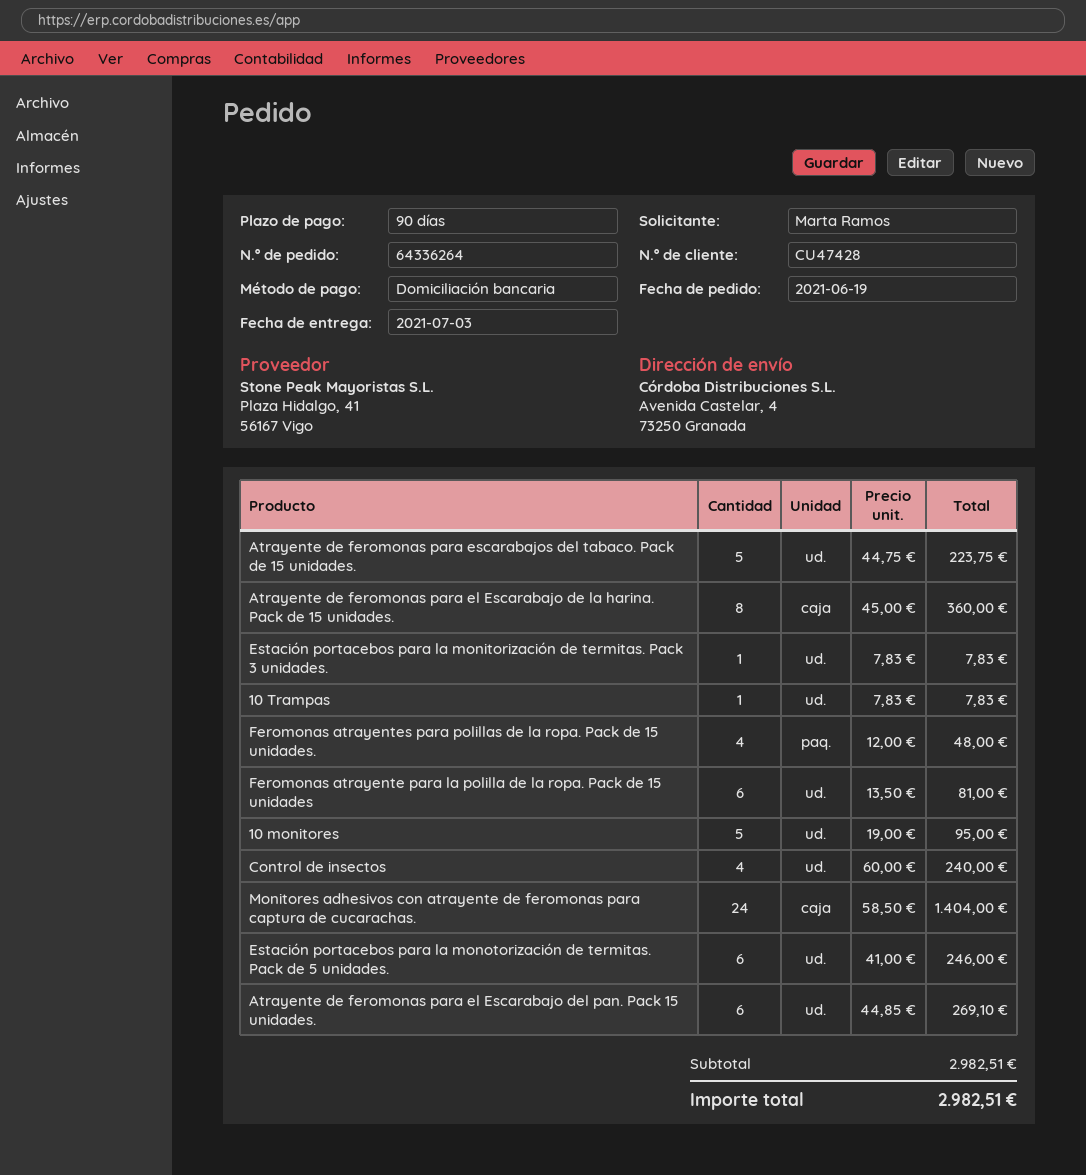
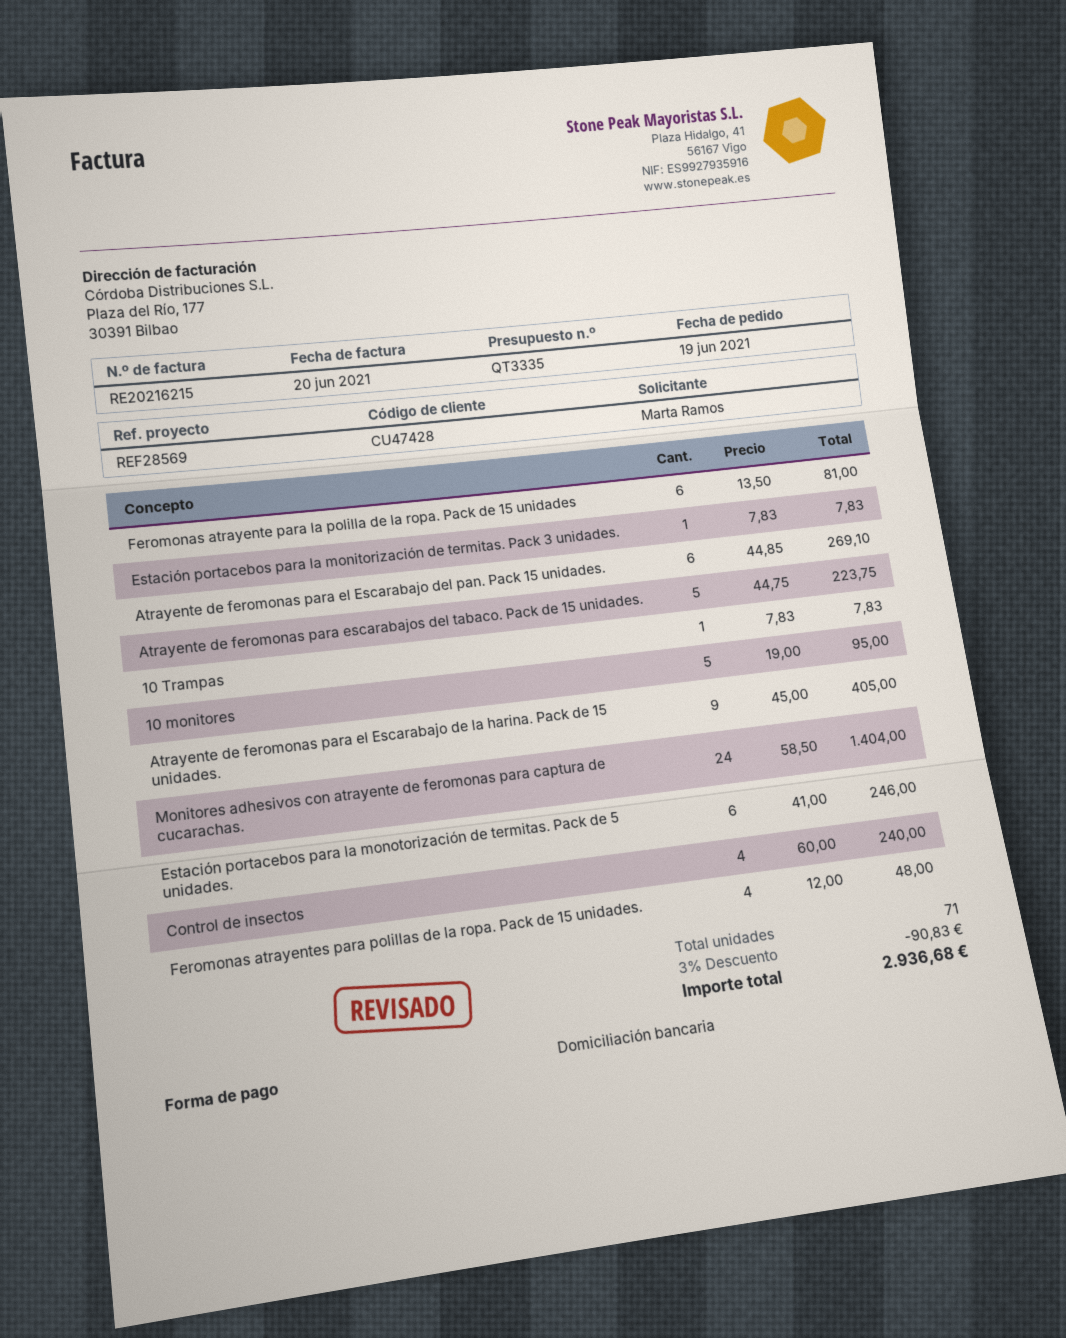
Atrayente de feromonas para el Escarabajo de la harina. Pack de 15 unidades.: 8 x 45.00 = 360.00 -> 9 x 45.00 = 405.00
discount: none -> 3% = 90.83
total: 2982.51 -> 2936.68

